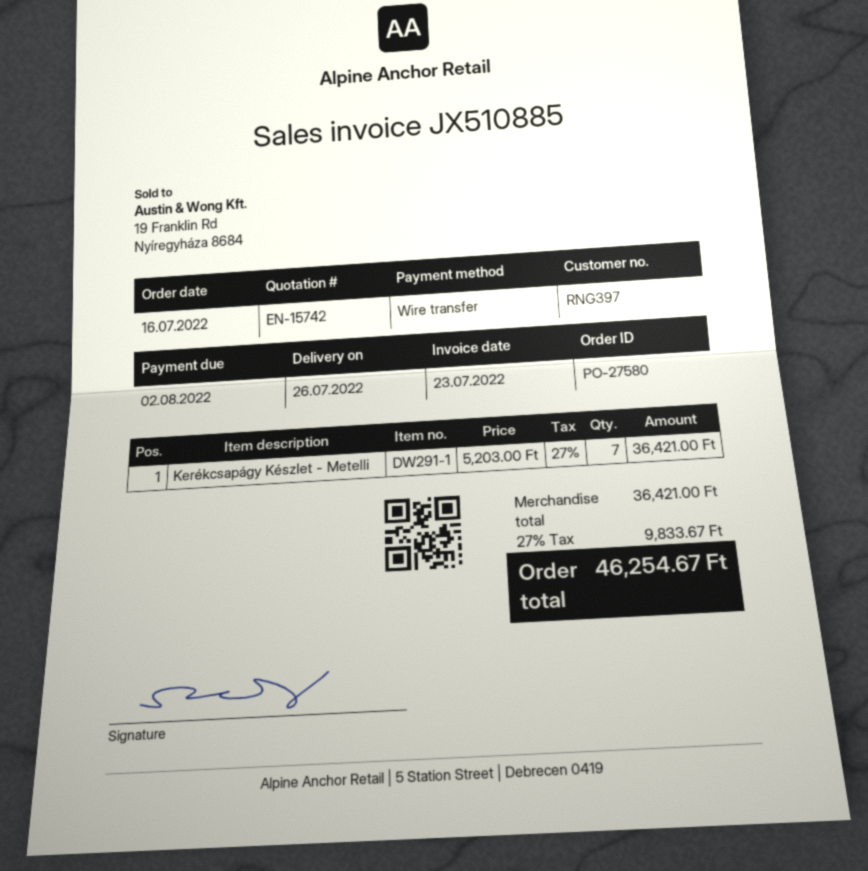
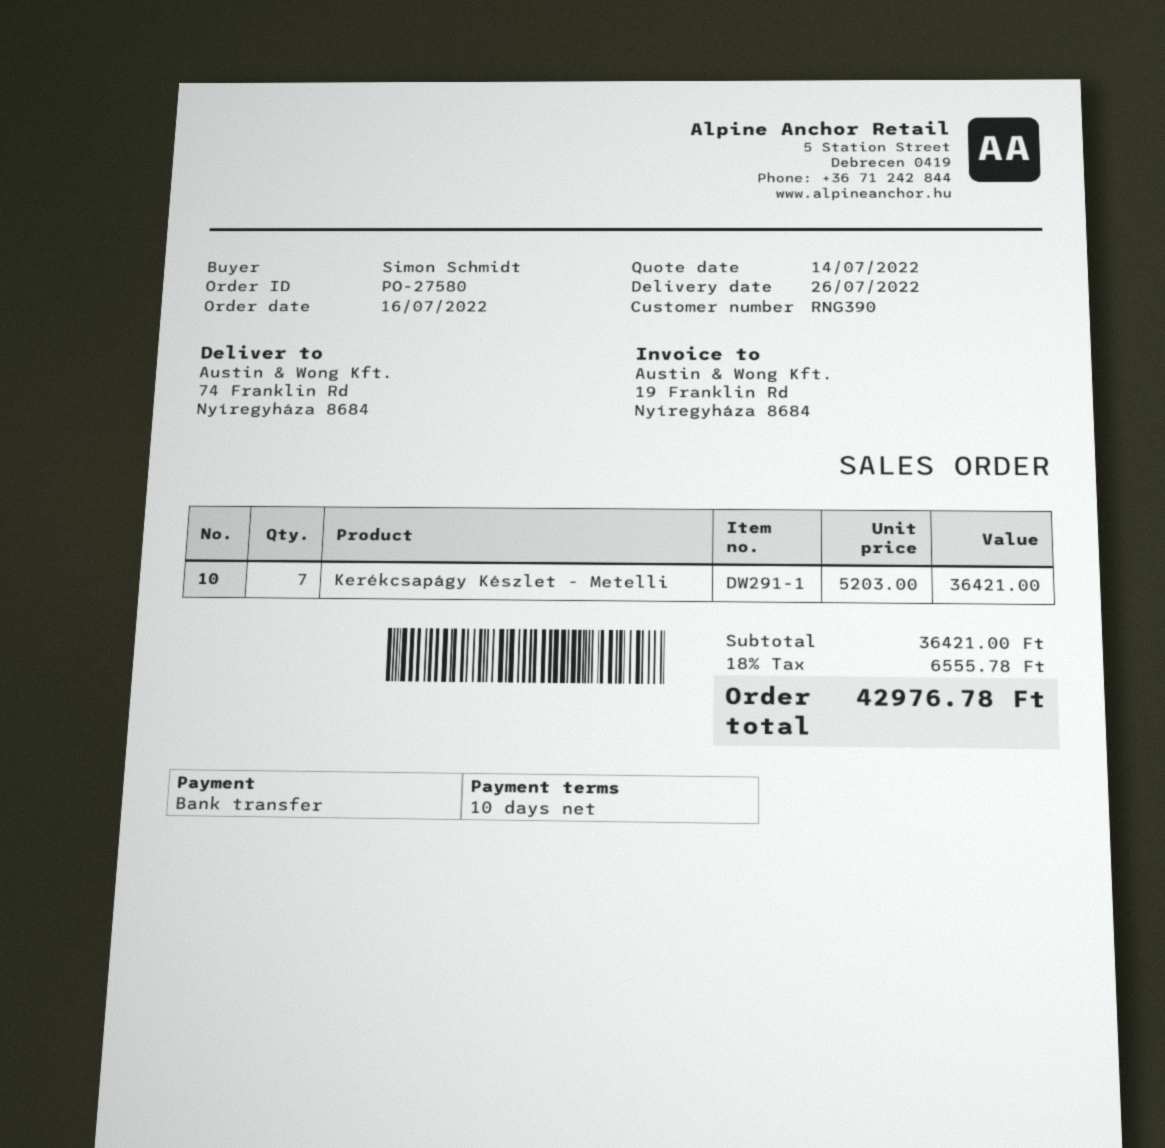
customer number: RNG397 -> RNG390
tax: 27% = 9833.67 -> 18% = 6555.78
total: 46254.67 -> 42976.78

